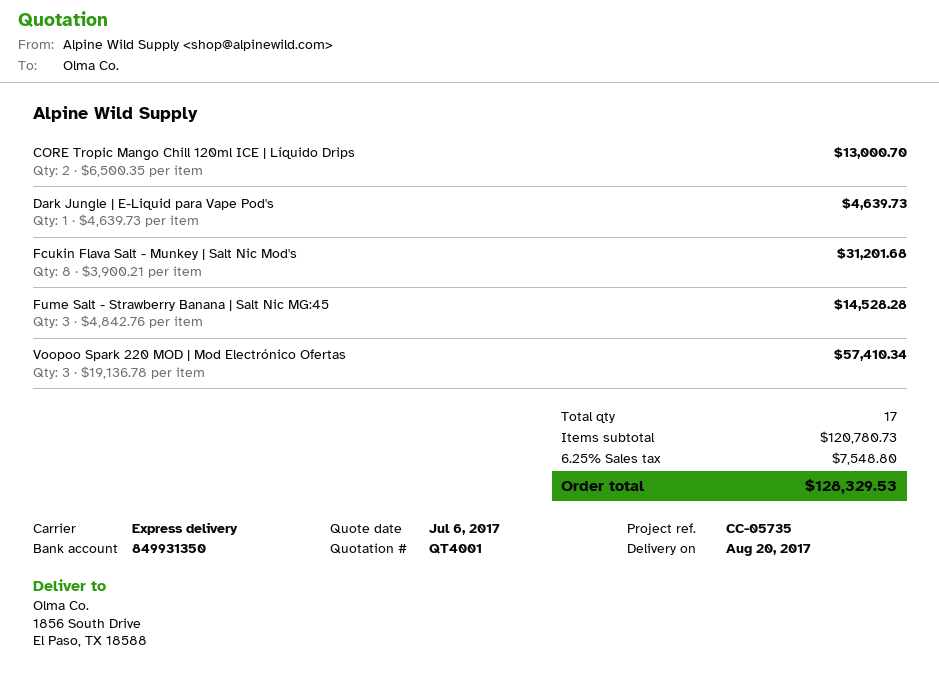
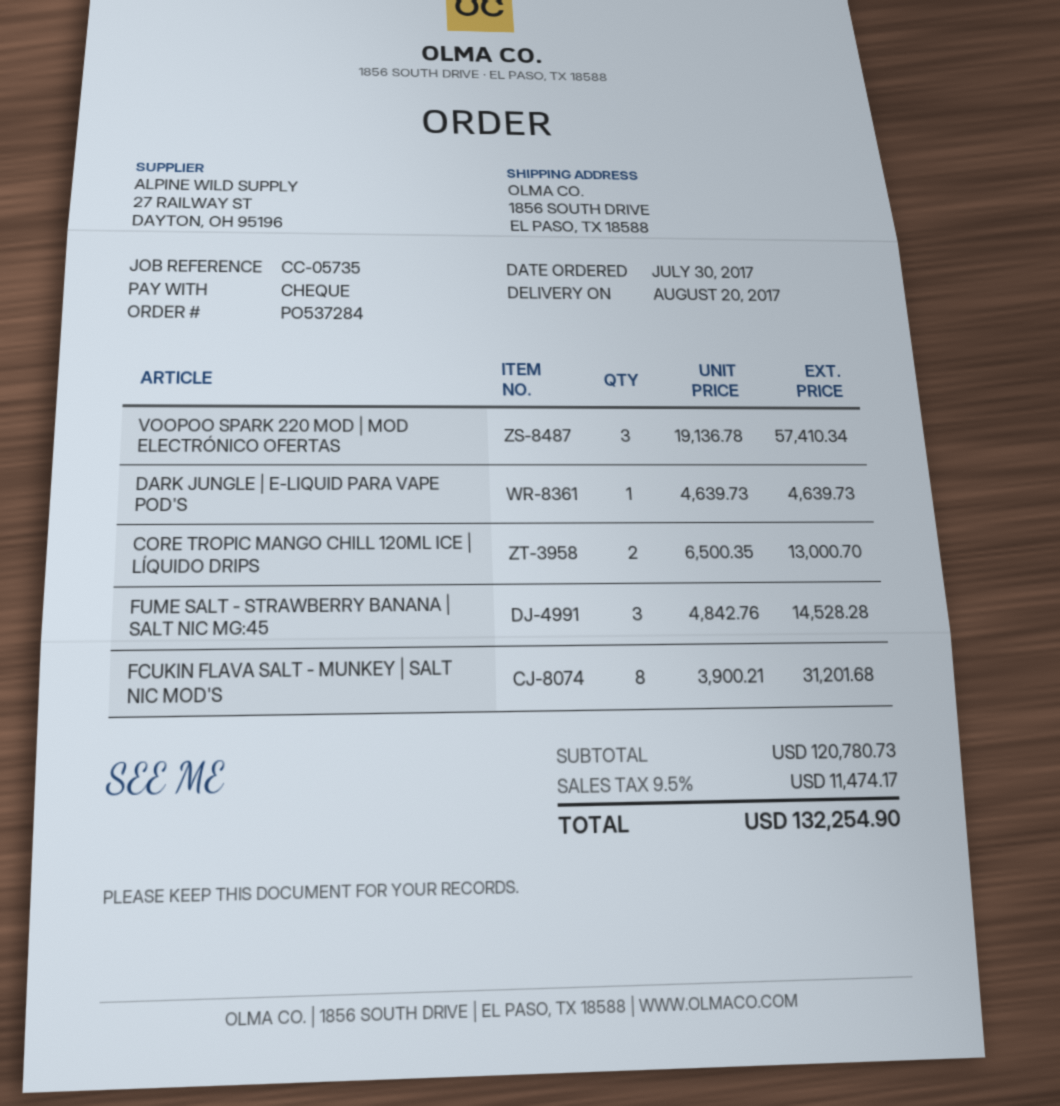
tax: 6.25% = 7548.80 -> 9.5% = 11474.17
total: 128329.53 -> 132254.90

